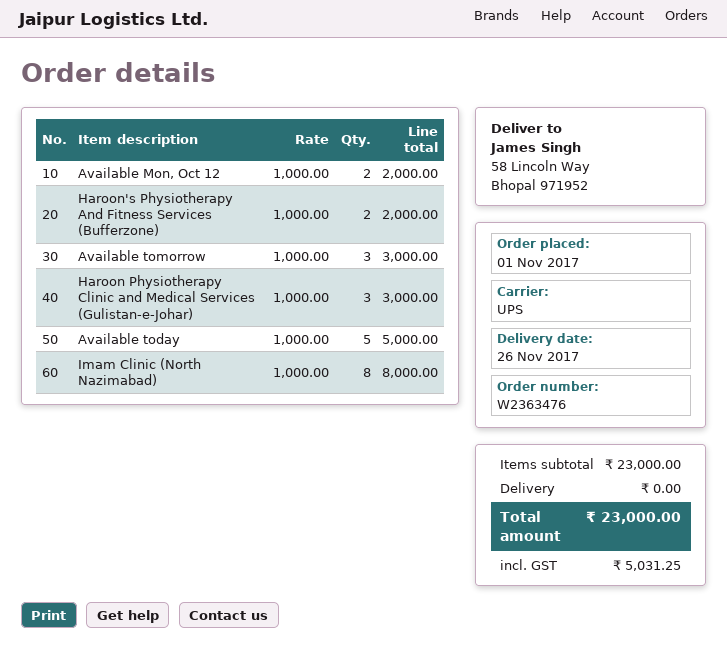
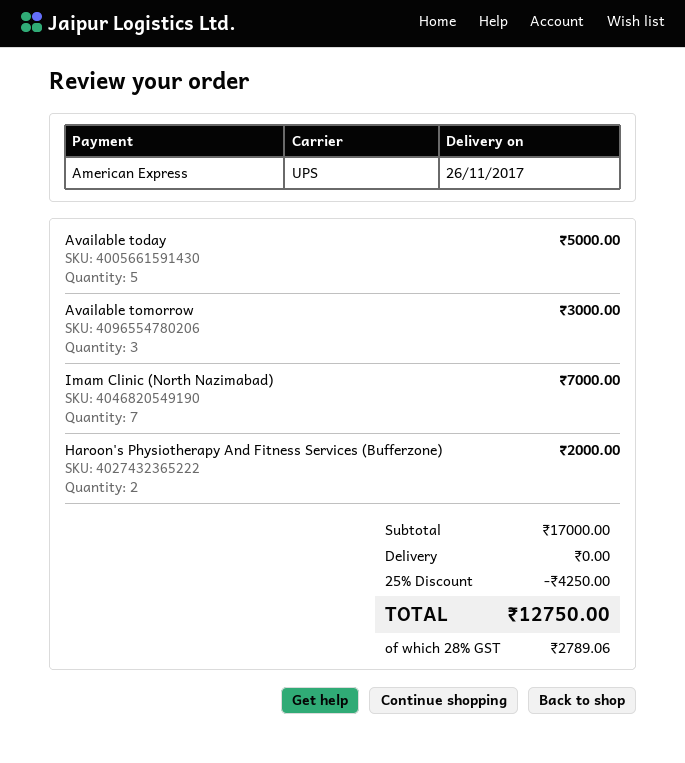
Available Mon, Oct 12: 2 for 2000.00 -> none
Haroon Physiotherapy Clinic and Medical Services (Gulistan-e-Johar): 3 for 3000.00 -> none
Imam Clinic (North Nazimabad): 8 for 8000.00 -> 7 for 7000.00
subtotal: 23000.00 -> 17000.00
discount: none -> 25% = 4250.00
tax: 5031.25 -> 2789.06
total: 23000.00 -> 12750.00

